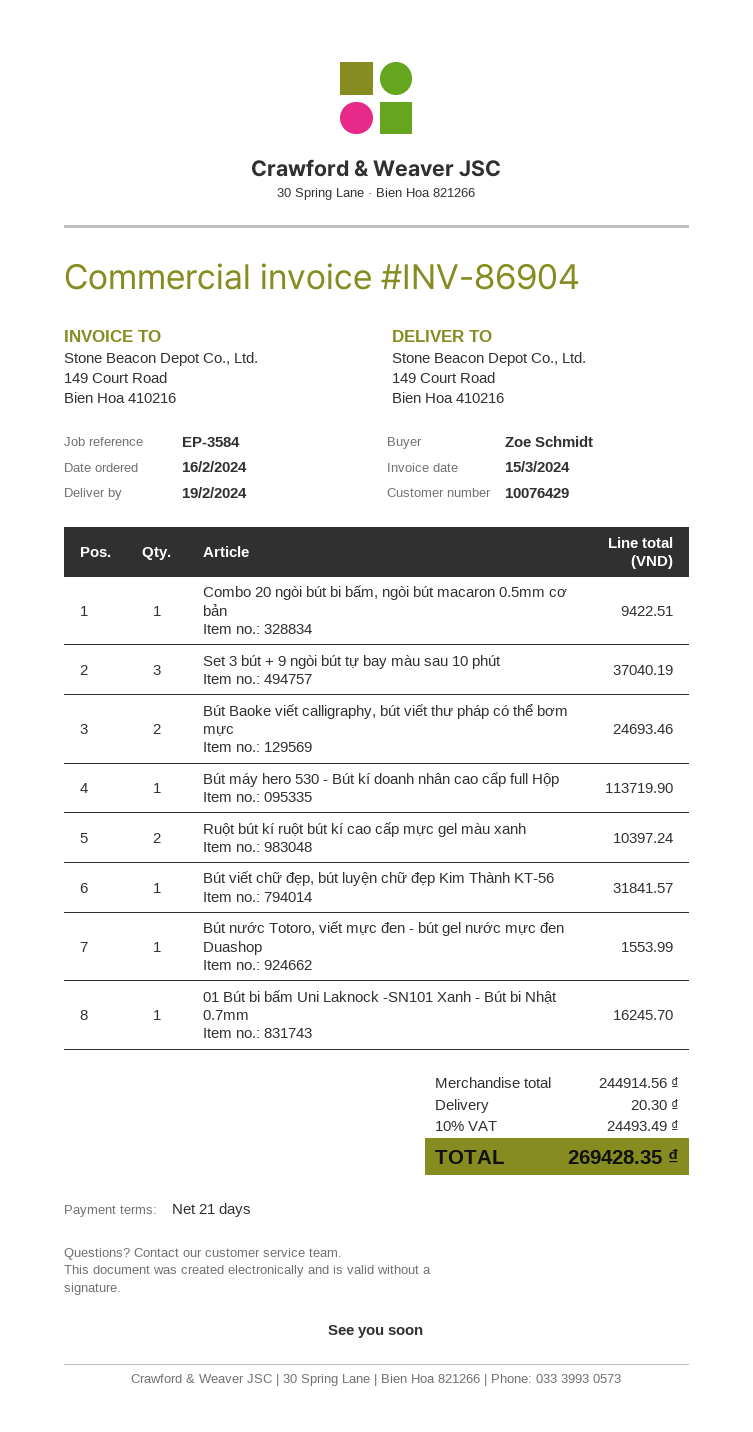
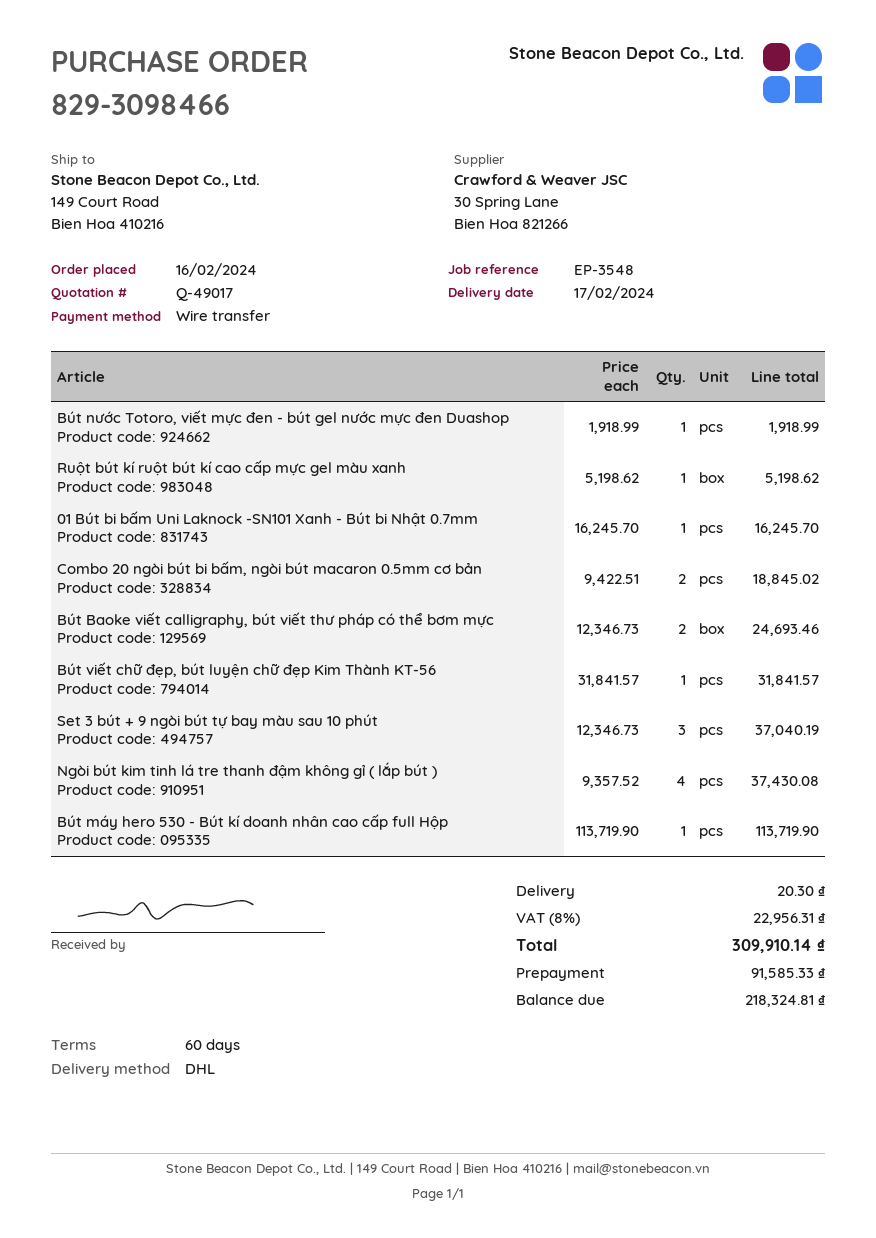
delivery date: 2024-02-19 -> 2024-02-17
payment terms: 21 days -> 60 days
reference: EP-3584 -> EP-3548
Combo 20 ngòi bút bi bấm, ngòi bút macaron 0.5mm cơ bản: 1 for 9422.51 -> 2 for 18845.02
Ruột bút kí ruột bút kí cao cấp mực gel màu xanh: 2 for 10397.24 -> 1 for 5198.62
Bút nước Totoro, viết mực đen - bút gel nước mực đen Duashop: 1 for 1553.99 -> 1 for 1918.99
Ngòi bút kim tinh lá tre thanh đậm không gỉ ( lắp bút ): none -> 4 for 37430.08
tax: 10% = 24493.49 -> 8% = 22956.31
total: 269428.35 -> 309910.14

